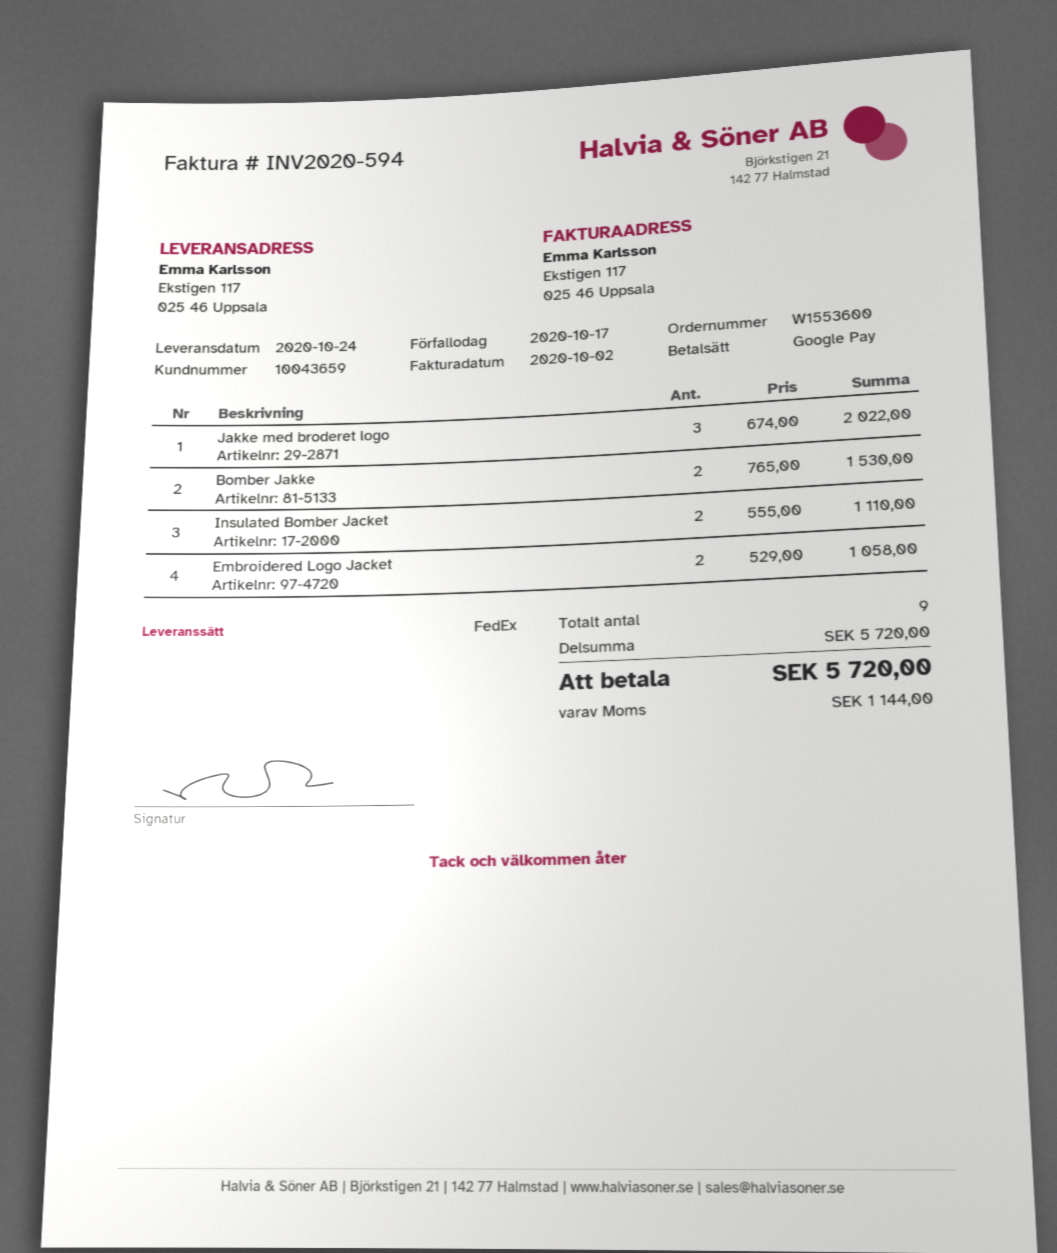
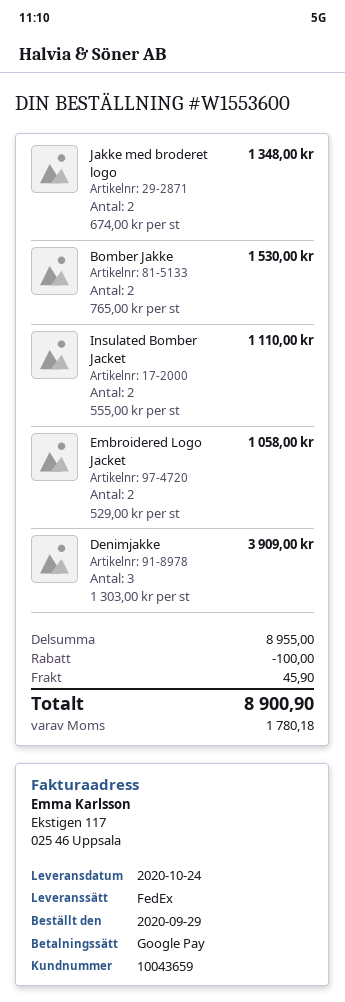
Jakke med broderet logo: 3 x 674.00 = 2022.00 -> 2 x 674.00 = 1348.00
Denimjakke: none -> 3 x 1303.00 = 3909.00
subtotal: 5720.00 -> 8955.00
discount: none -> 100.00
shipping: none -> 45.90
tax: 1144.00 -> 1780.18
total: 5720.00 -> 8900.90

